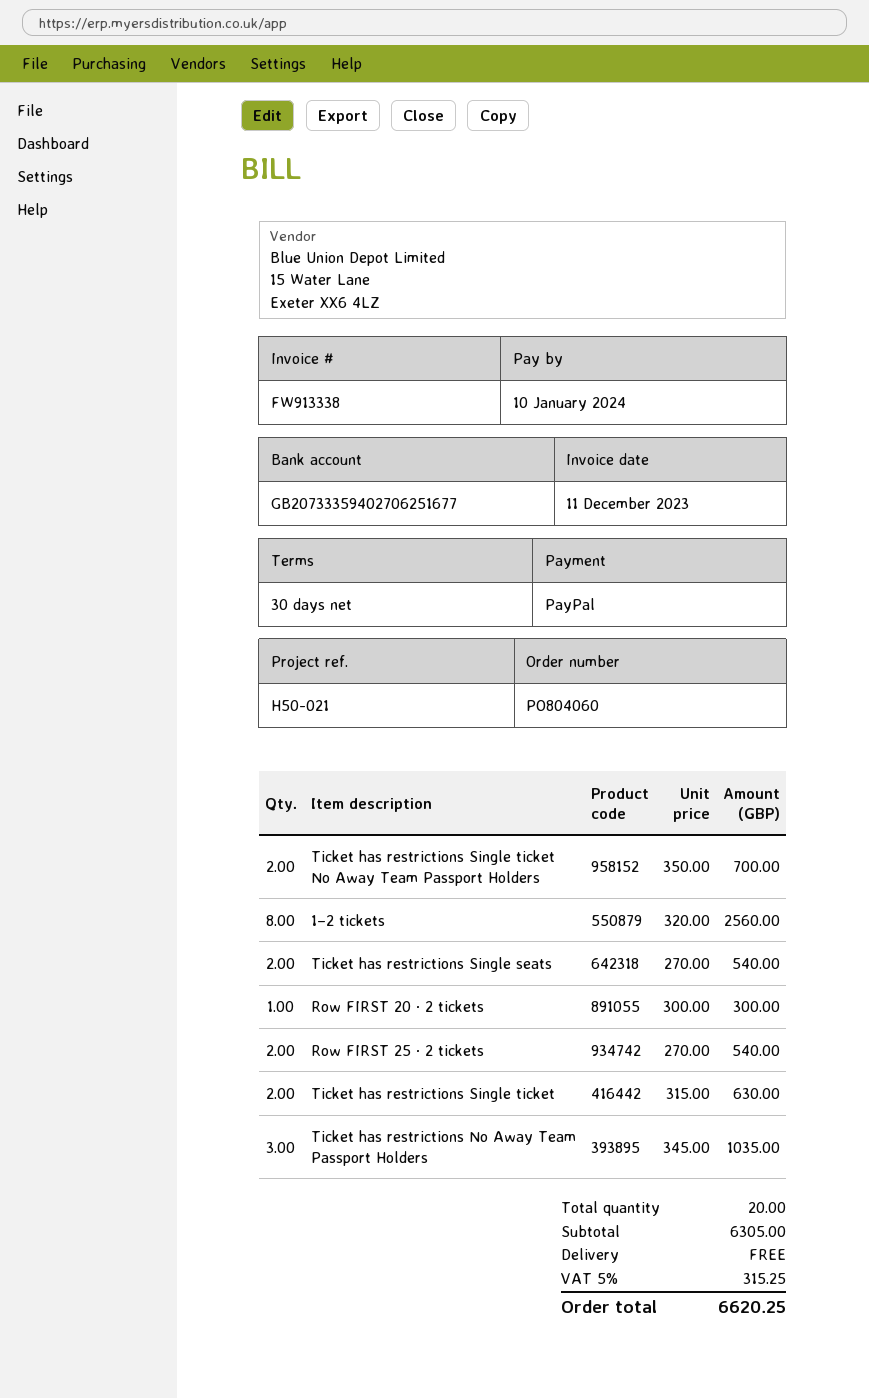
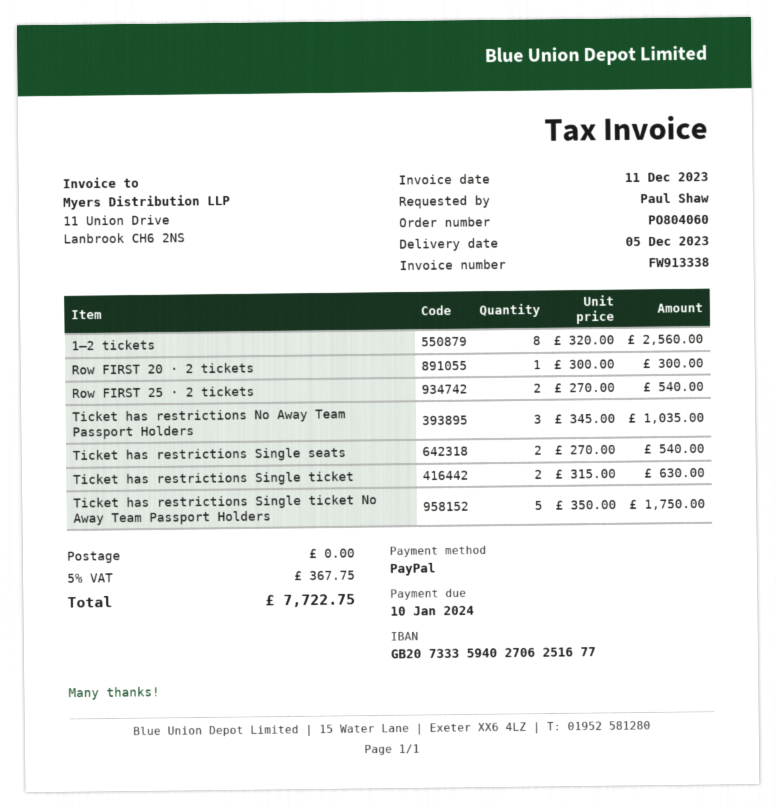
Ticket has restrictions Single ticket No Away Team Passport Holders: 2 x 350.00 = 700.00 -> 5 x 350.00 = 1750.00
tax: 5% = 315.25 -> 5% = 367.75
total: 6620.25 -> 7722.75

